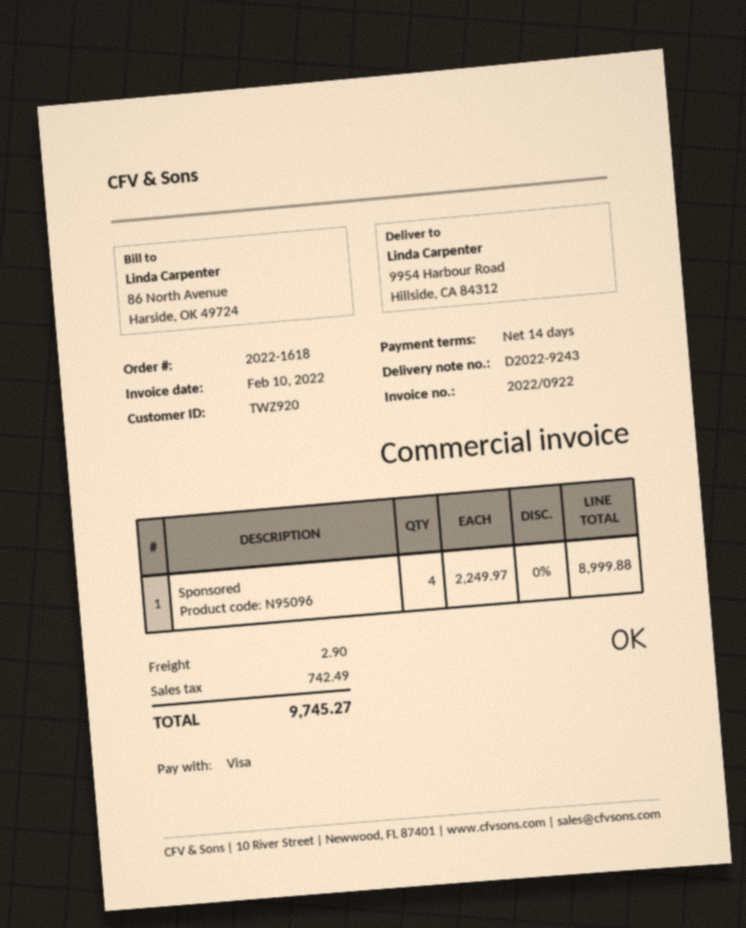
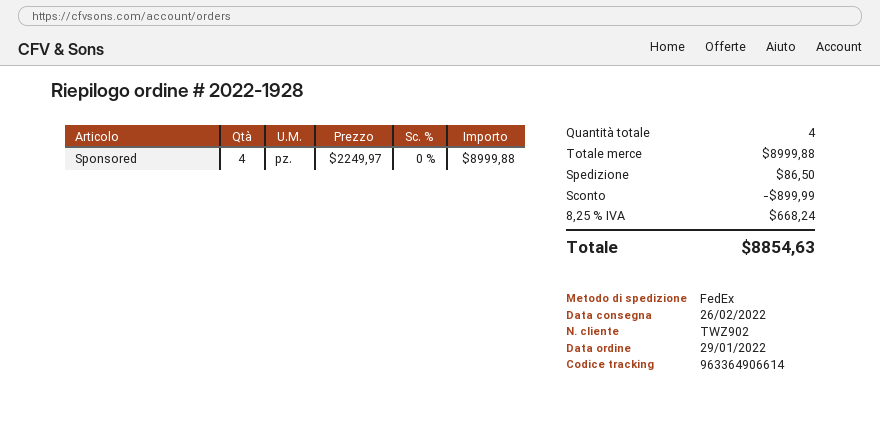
order number: 2022-1618 -> 2022-1928
customer number: TWZ920 -> TWZ902
discount: none -> 899.99
shipping: 2.90 -> 86.50
tax: 742.49 -> 668.24
total: 9745.27 -> 8854.63

